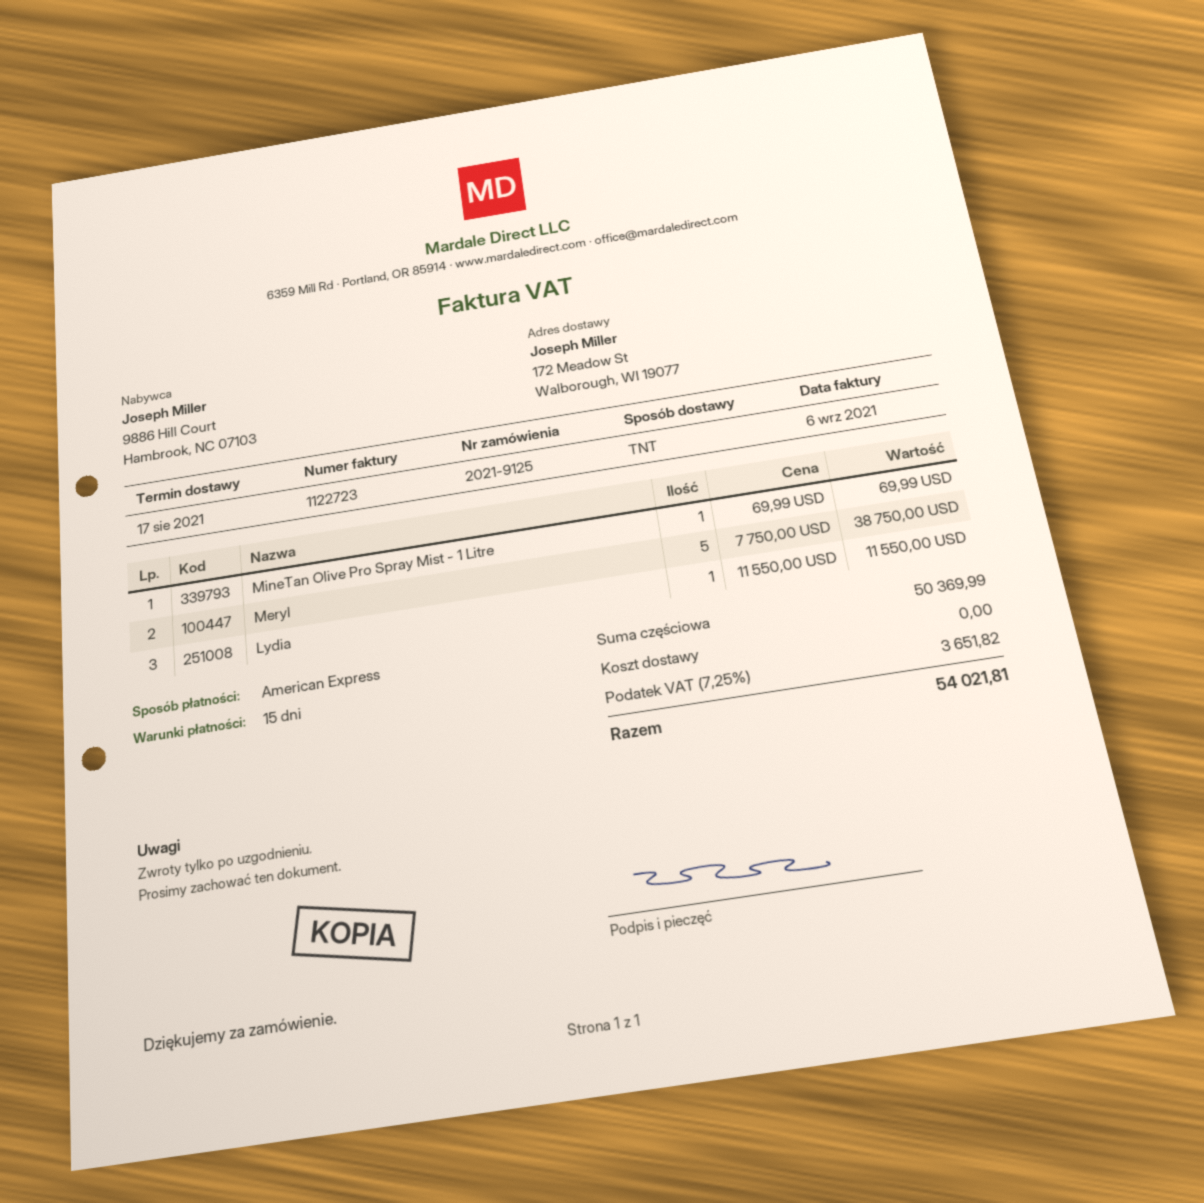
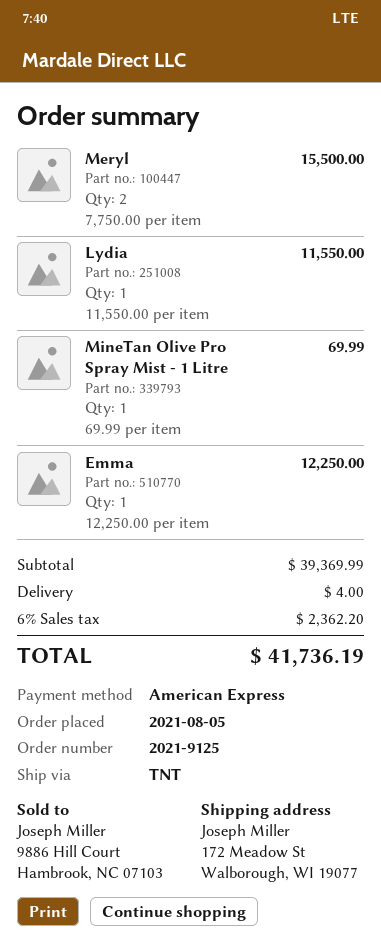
Meryl: 5 x 7750.00 = 38750.00 -> 2 x 7750.00 = 15500.00
Emma: none -> 1 x 12250.00 = 12250.00
subtotal: 50369.99 -> 39369.99
shipping: 0.00 -> 4.00
tax: 7.25% = 3651.82 -> 6% = 2362.20
total: 54021.81 -> 41736.19

